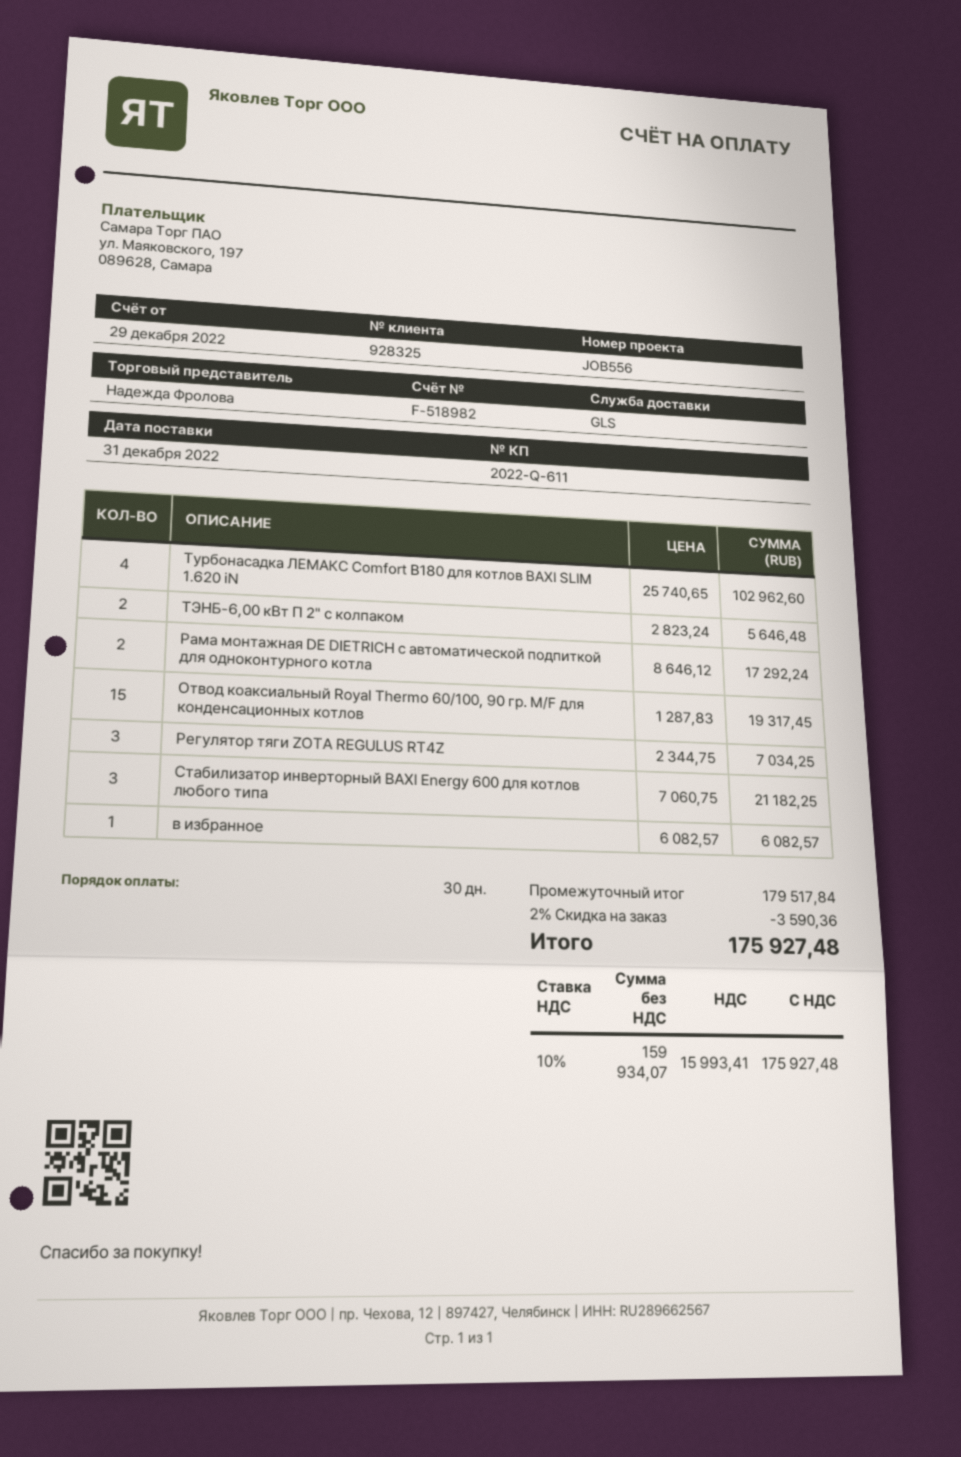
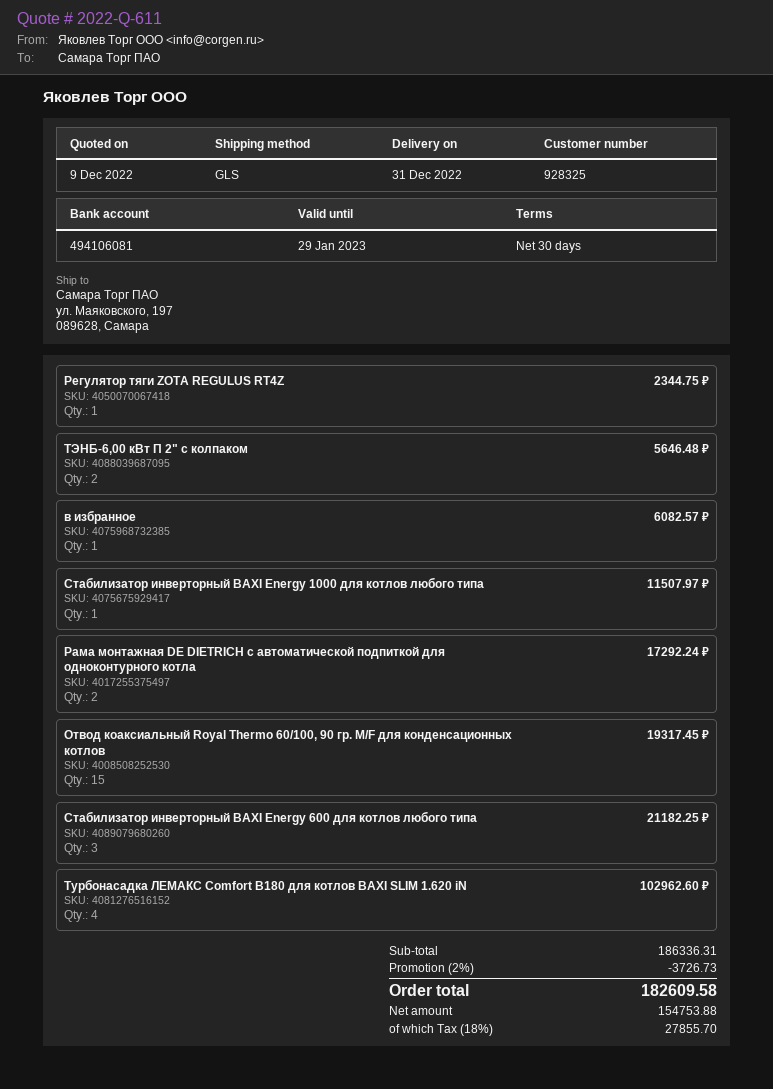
Регулятор тяги ZOTA REGULUS RT4Z: 3 for 7034.25 -> 1 for 2344.75
Стабилизатор инверторный BAXI Energy 1000 для котлов любого типа: none -> 1 for 11507.97
subtotal: 179517.84 -> 186336.31
discount: 2% = 3590.36 -> 2% = 3726.73
net: 159934.07 -> 154753.88
tax: 10% = 15993.41 -> 18% = 27855.70
total: 175927.48 -> 182609.58

